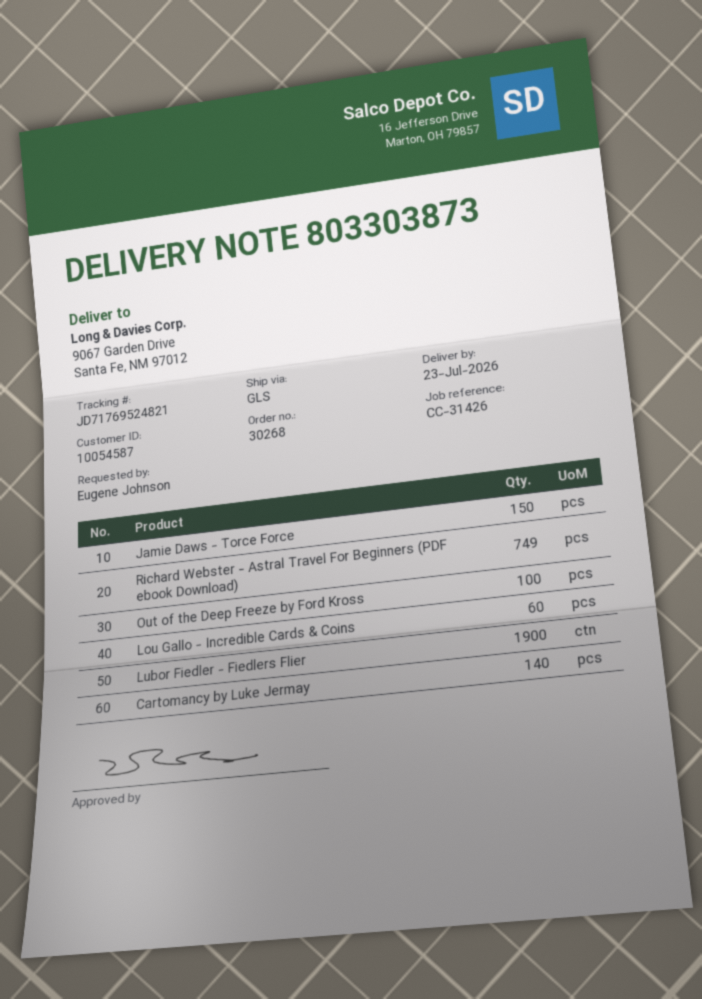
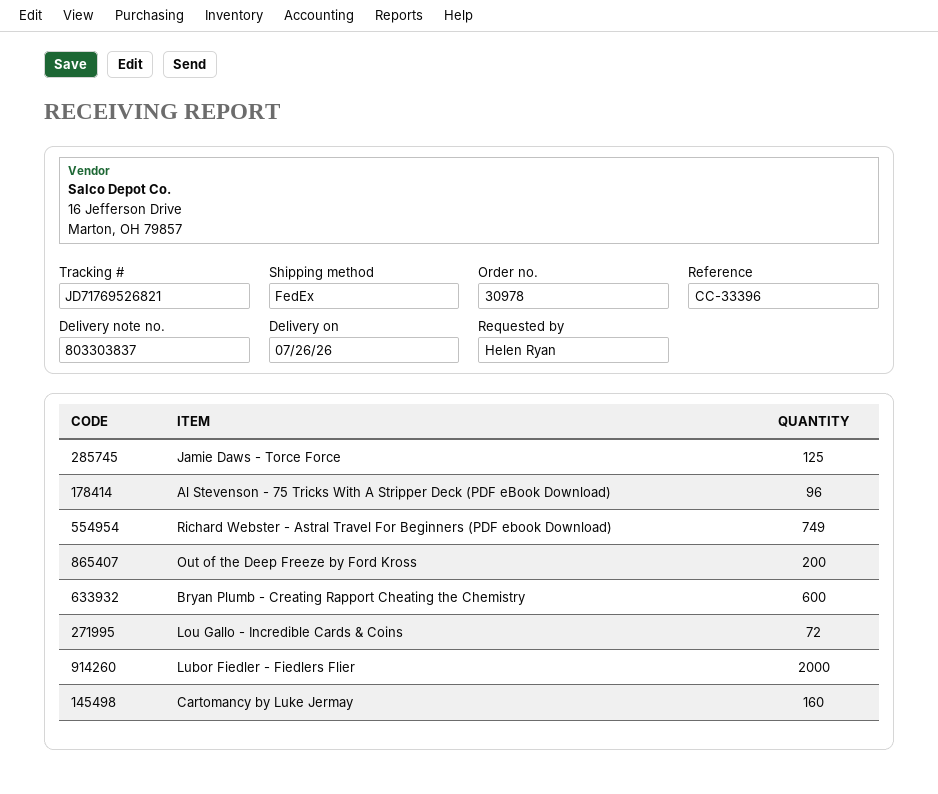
order number: 30268 -> 30978
delivery note number: 803303873 -> 803303837
delivery date: 2026-07-23 -> 2026-07-26
reference: CC-31426 -> CC-33396
ordered by: Eugene Johnson -> Helen Ryan
shipping method: GLS -> FedEx
tracking number: JD71769524821 -> JD71769526821
Jamie Daws - Torce Force: 150 -> 125
Out of the Deep Freeze by Ford Kross: 100 -> 200
Lou Gallo - Incredible Cards & Coins: 60 -> 72
Lubor Fiedler - Fiedlers Flier: 1900 -> 2000
Cartomancy by Luke Jermay: 140 -> 160
Al Stevenson - 75 Tricks With A Stripper Deck (PDF eBook Download): none -> 96
Bryan Plumb - Creating Rapport Cheating the Chemistry: none -> 600

